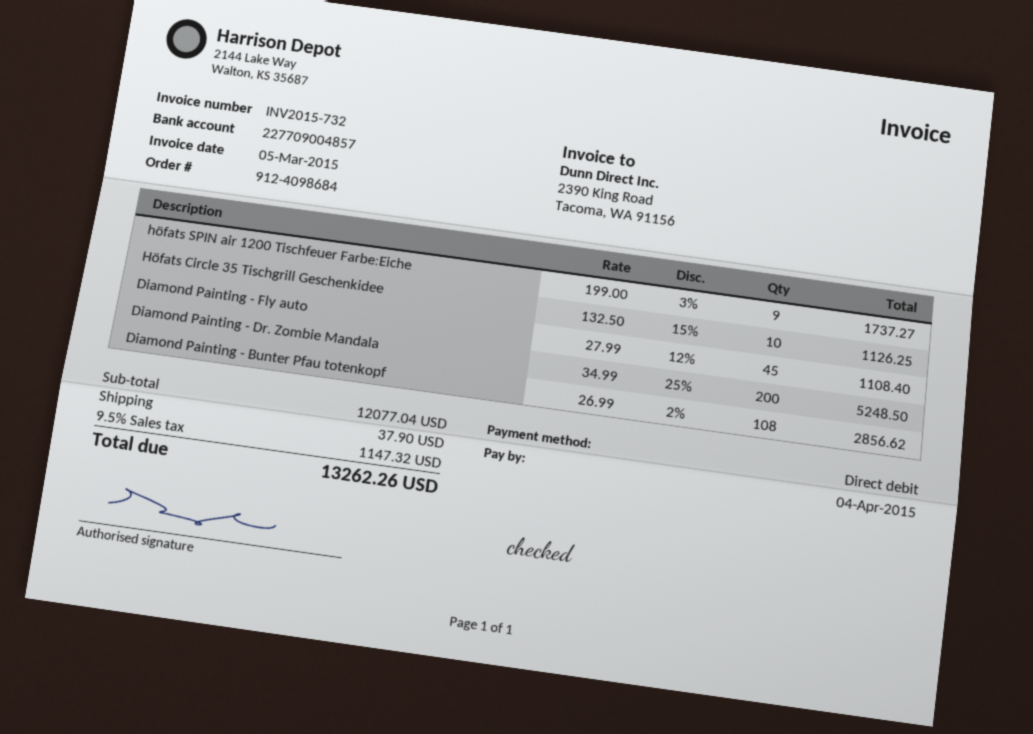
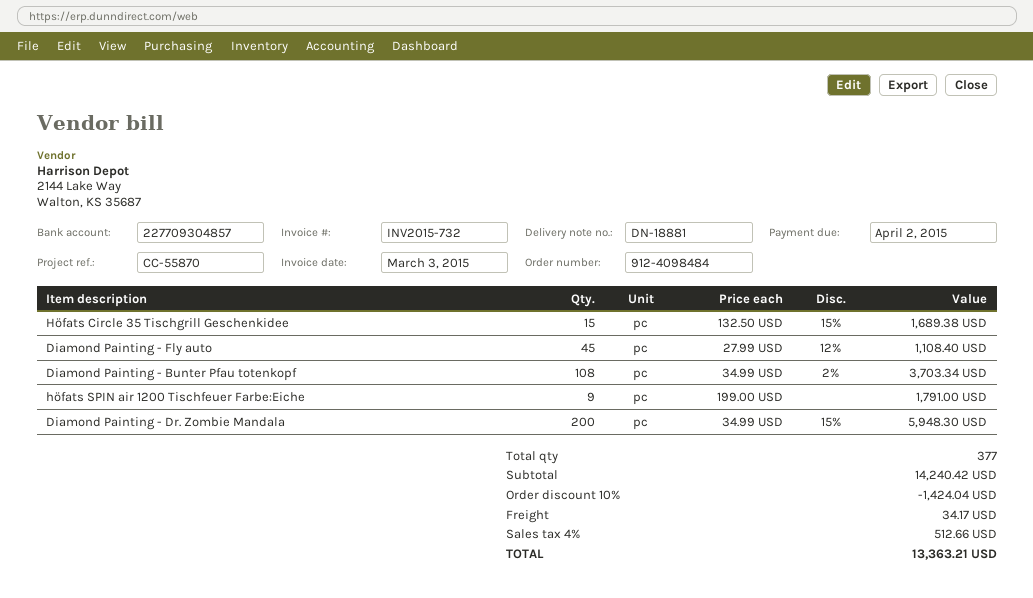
order number: 912-4098684 -> 912-4098484
invoice date: 2015-03-05 -> 2015-03-03
due date: 2015-04-04 -> 2015-04-02
bank account: 227709004857 -> 227709304857
höfats SPIN air 1200 Tischfeuer Farbe:Eiche: 9 x 199.00 - 3% = 1737.27 -> 9 x 199.00 = 1791.00
Höfats Circle 35 Tischgrill Geschenkidee: 10 x 132.50 - 15% = 1126.25 -> 15 x 132.50 - 15% = 1689.38
Diamond Painting - Dr. Zombie Mandala: 200 x 34.99 - 25% = 5248.50 -> 200 x 34.99 - 15% = 5948.30
Diamond Painting - Bunter Pfau totenkopf: 108 x 26.99 - 2% = 2856.62 -> 108 x 34.99 - 2% = 3703.34
subtotal: 12077.04 -> 14240.42
discount: none -> 10% = 1424.04
shipping: 37.90 -> 34.17
tax: 9.5% = 1147.32 -> 4% = 512.66
total: 13262.26 -> 13363.21

